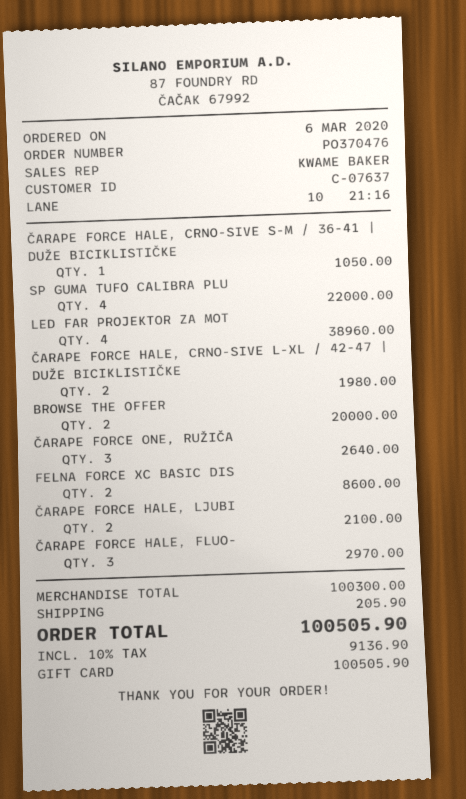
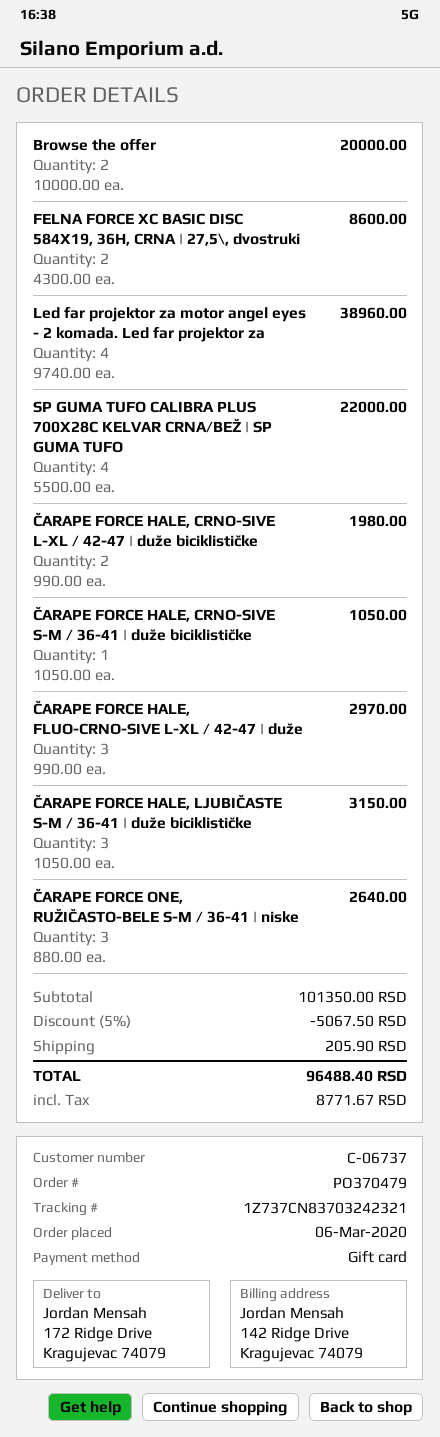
order number: PO370476 -> PO370479
customer number: C-07637 -> C-06737
ČARAPE FORCE HALE, LJUBI: 2 for 2100.00 -> 3 for 3150.00
subtotal: 100300.00 -> 101350.00
discount: none -> 5% = 5067.50
tax: 9136.90 -> 8771.67
total: 100505.90 -> 96488.40

